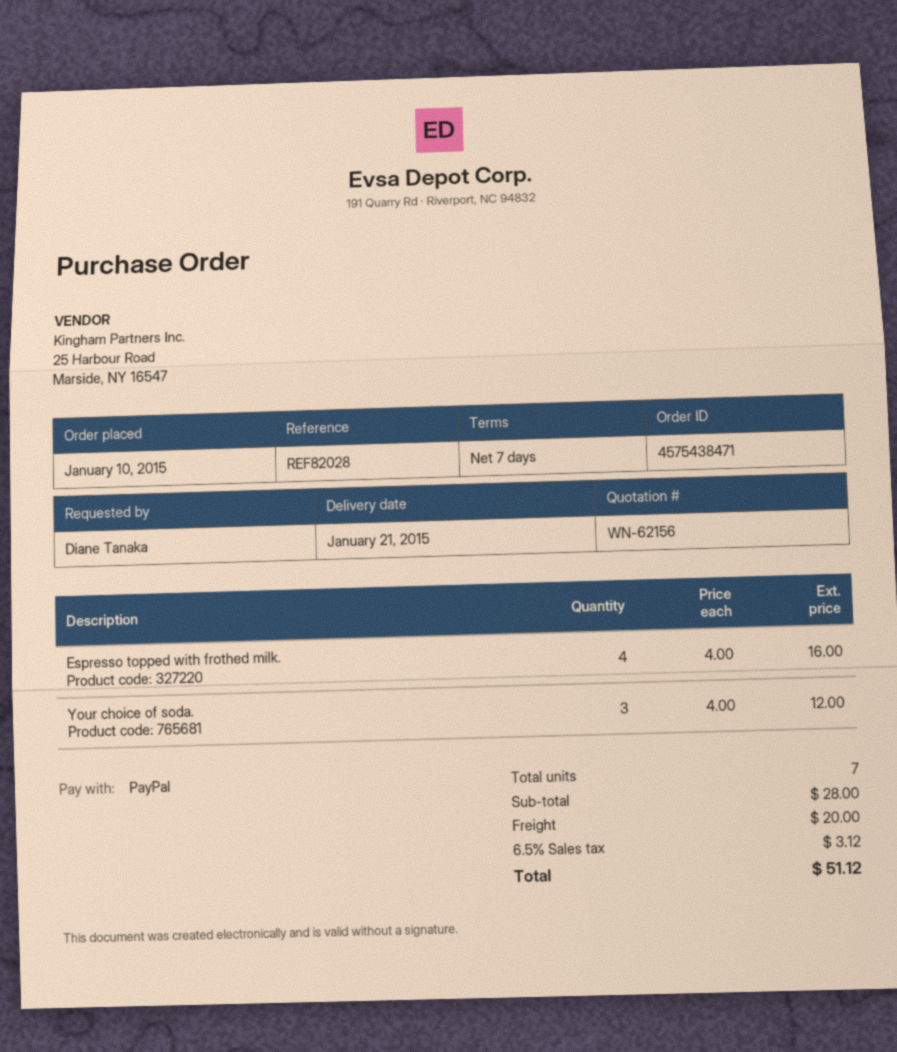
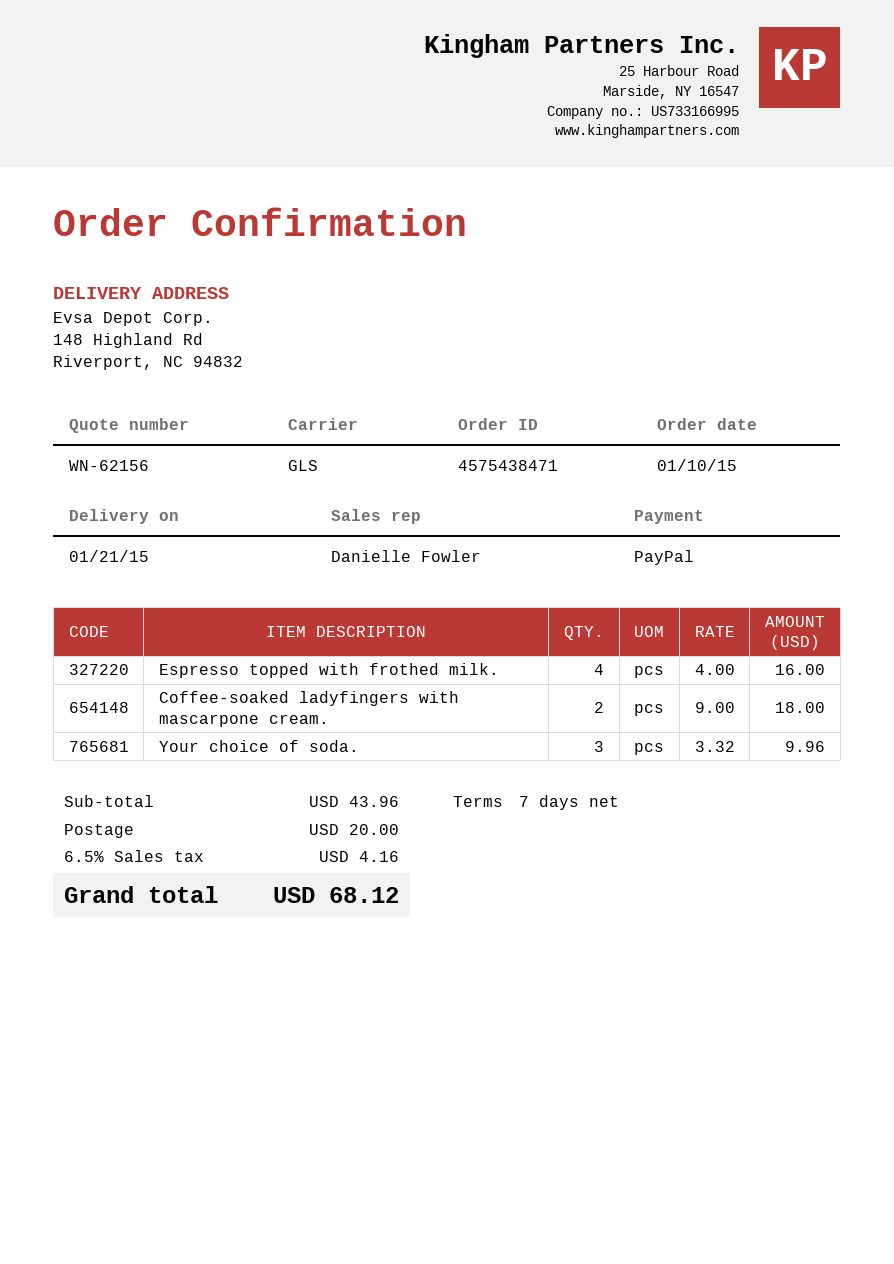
Your choice of soda.: 3 x 4.00 = 12.00 -> 3 x 3.32 = 9.96
Coffee-soaked ladyfingers with mascarpone cream.: none -> 2 x 9.00 = 18.00
subtotal: 28.00 -> 43.96
tax: 6.5% = 3.12 -> 6.5% = 4.16
total: 51.12 -> 68.12

